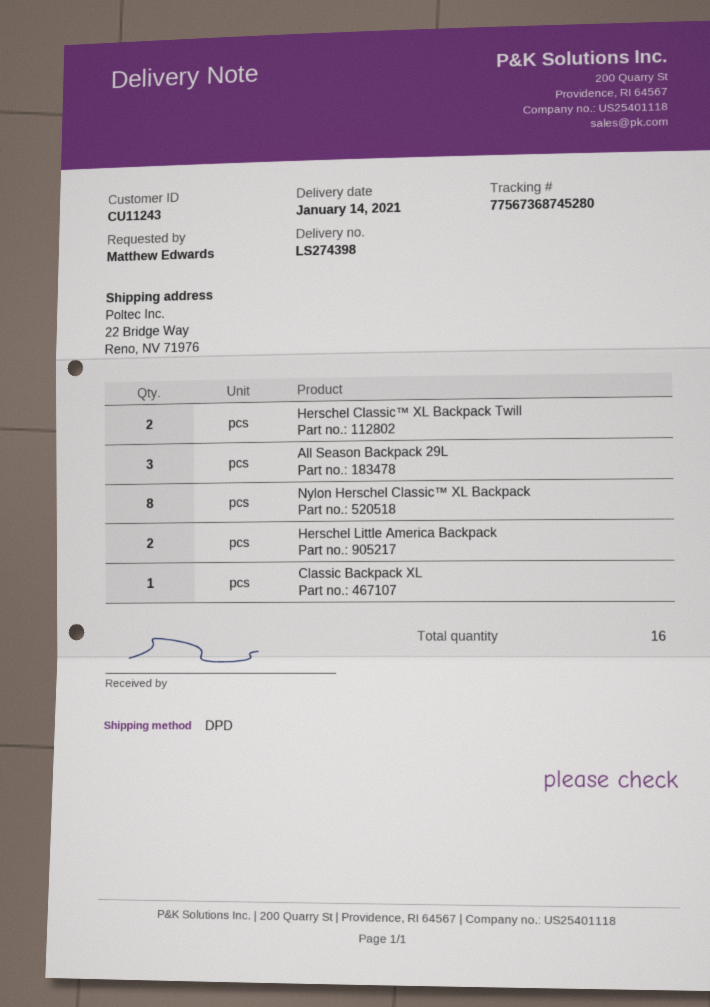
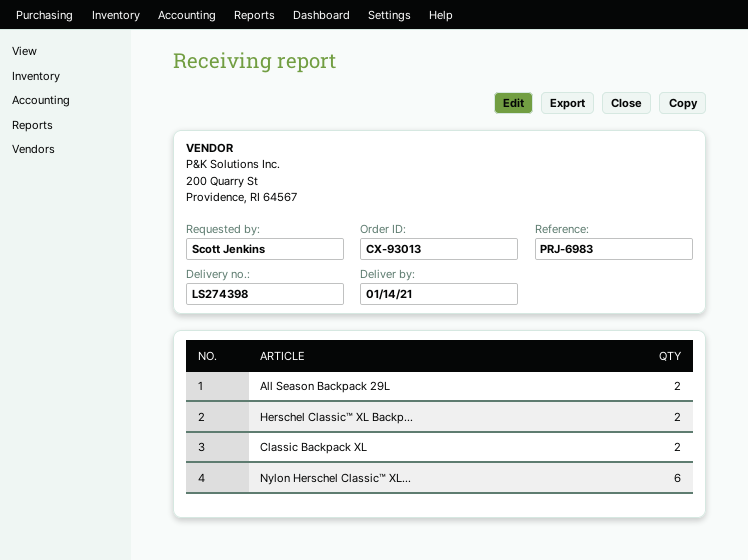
ordered by: Matthew Edwards -> Scott Jenkins
All Season Backpack 29L: 3 -> 2
Nylon Herschel Classic™ XL Backpack: 8 -> 6
Herschel Little America Backpack: 2 -> none
Classic Backpack XL: 1 -> 2

